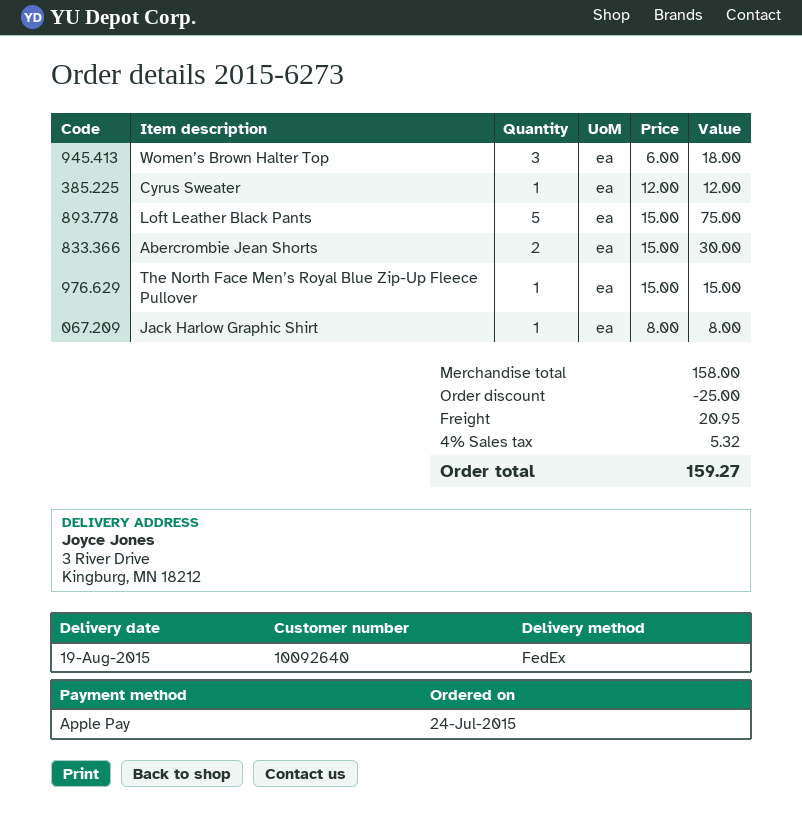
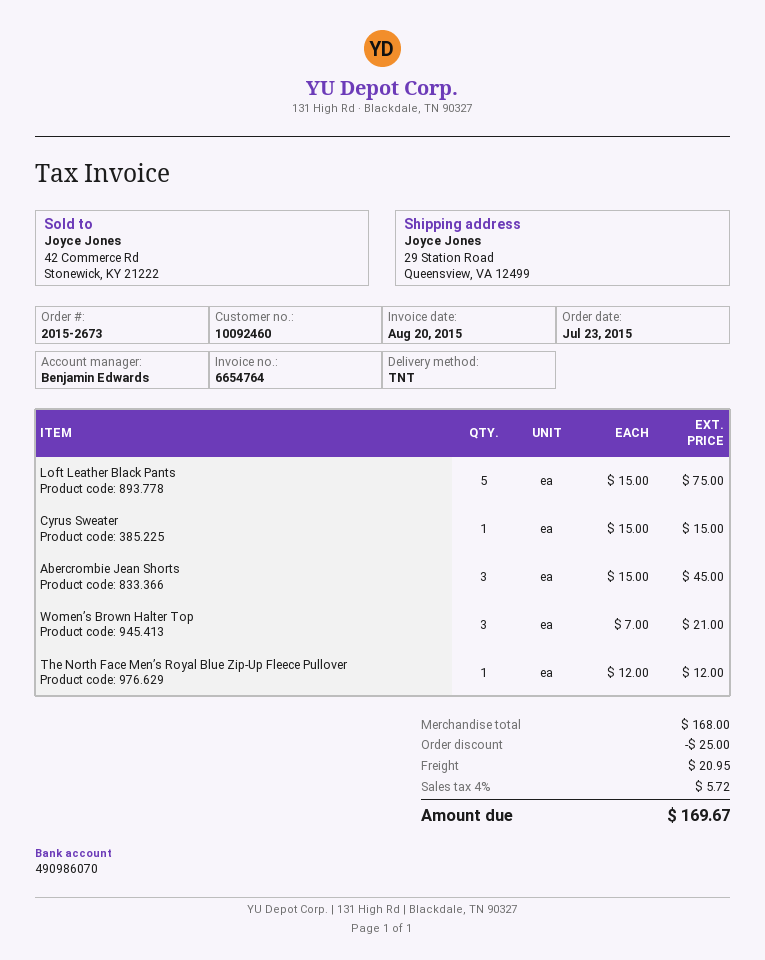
order number: 2015-6273 -> 2015-2673
order date: 2015-07-24 -> 2015-07-23
customer number: 10092640 -> 10092460
shipping method: FedEx -> TNT
ship to: 3 River Drive, Kingburg, MN 18212 -> 29 Station Road, Queensview, VA 12499
Women’s Brown Halter Top: 3 x 6.00 = 18.00 -> 3 x 7.00 = 21.00
Cyrus Sweater: 1 x 12.00 = 12.00 -> 1 x 15.00 = 15.00
Abercrombie Jean Shorts: 2 x 15.00 = 30.00 -> 3 x 15.00 = 45.00
The North Face Men’s Royal Blue Zip-Up Fleece Pullover: 1 x 15.00 = 15.00 -> 1 x 12.00 = 12.00
Jack Harlow Graphic Shirt: 1 x 8.00 = 8.00 -> none
subtotal: 158.00 -> 168.00
tax: 4% = 5.32 -> 4% = 5.72
total: 159.27 -> 169.67

